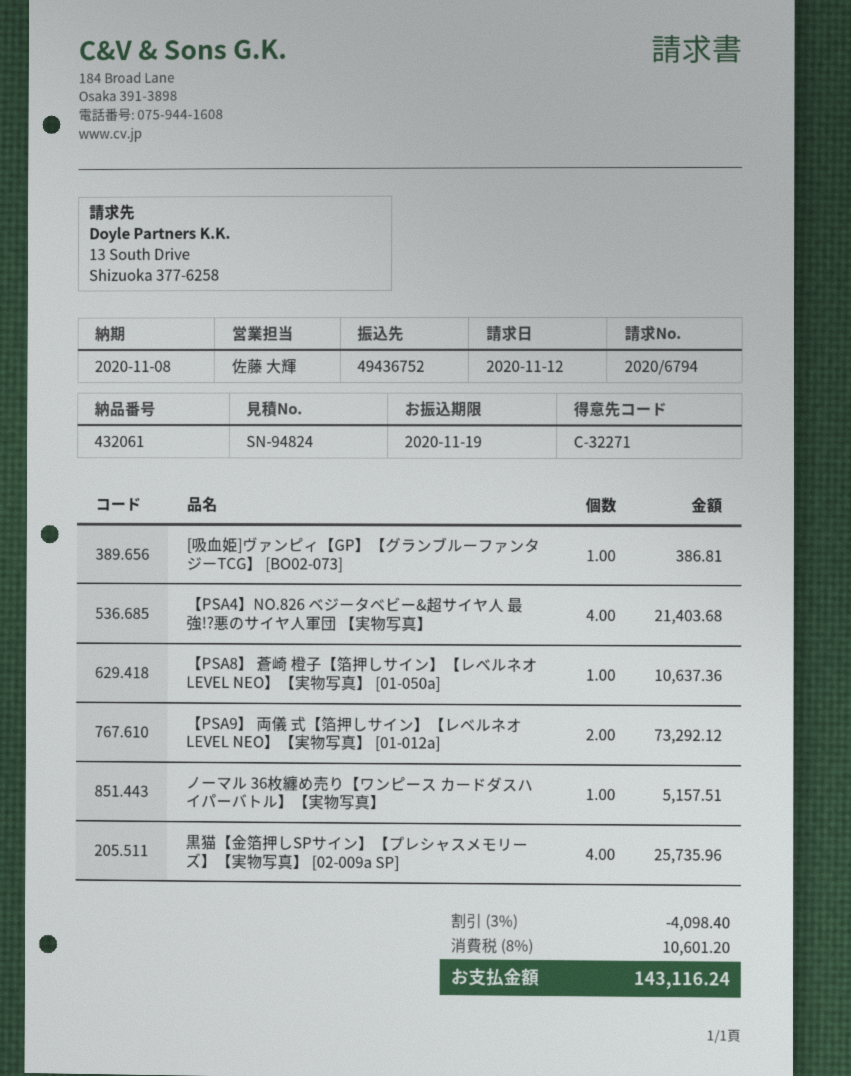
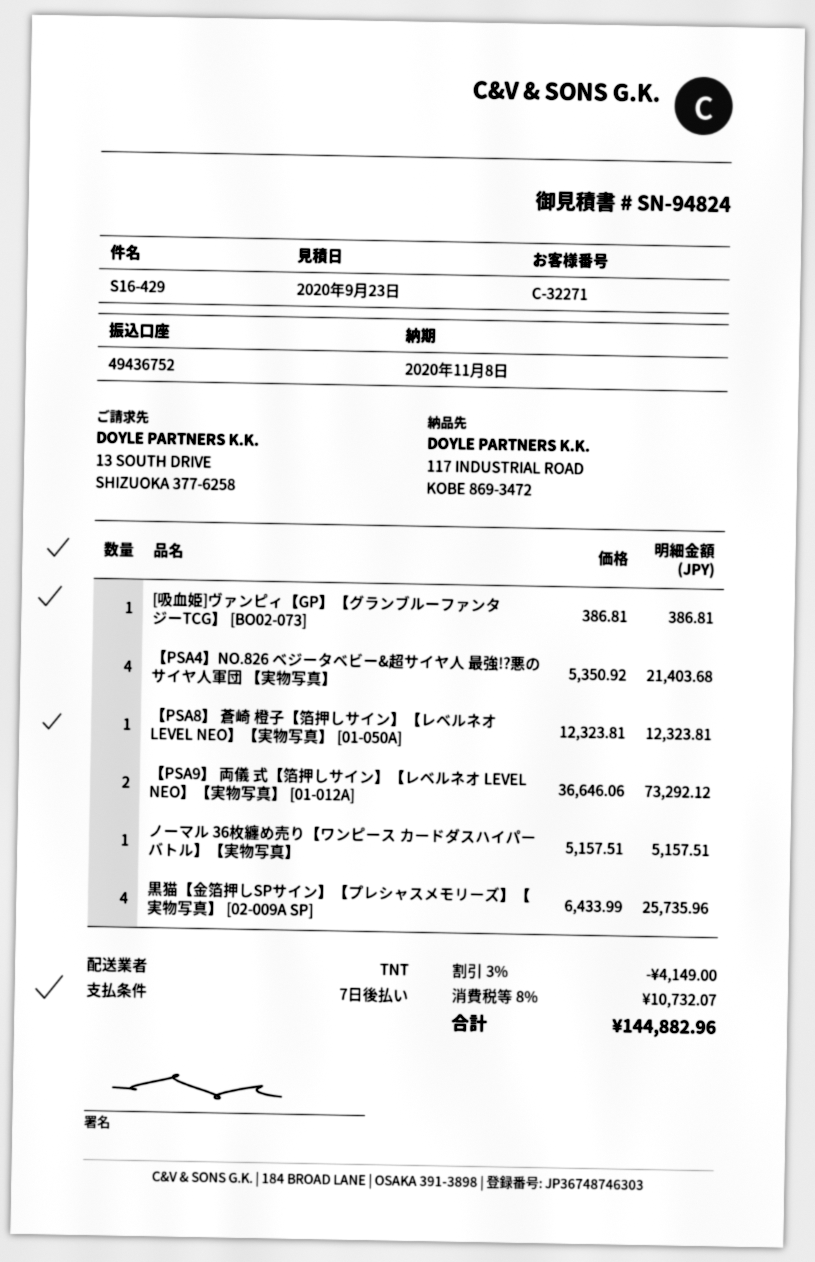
【PSA8】 蒼崎 橙子【箔押しサイン】【レベルネオ LEVEL NEO】【実物写真】 [01-050a]: 1 for 10637.36 -> 1 for 12323.81
discount: 3% = 4098.40 -> 3% = 4149.00
tax: 8% = 10601.20 -> 8% = 10732.07
total: 143116.24 -> 144882.96

